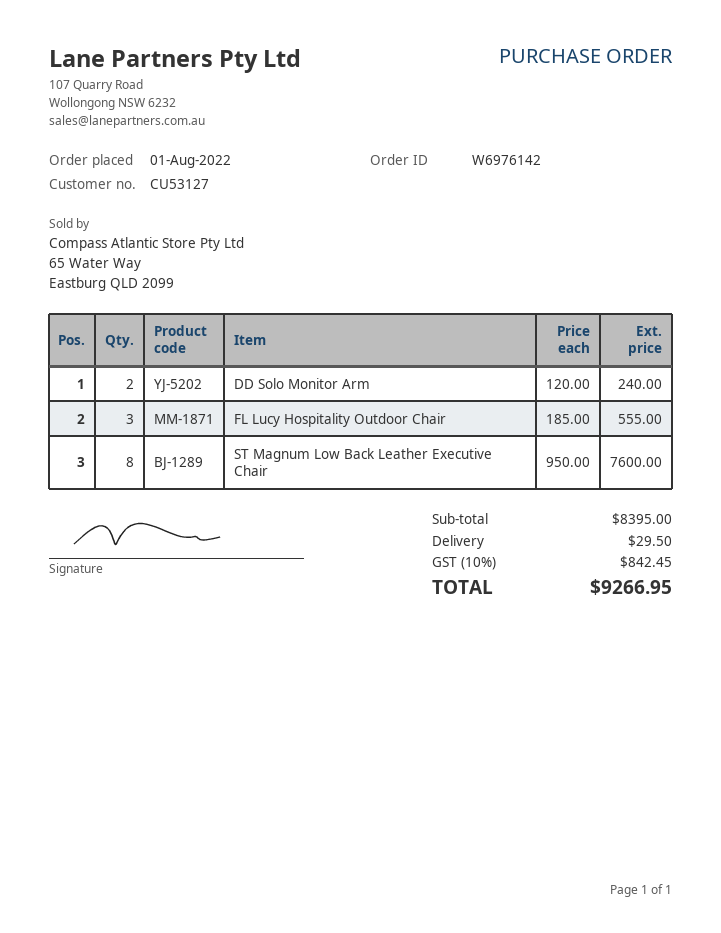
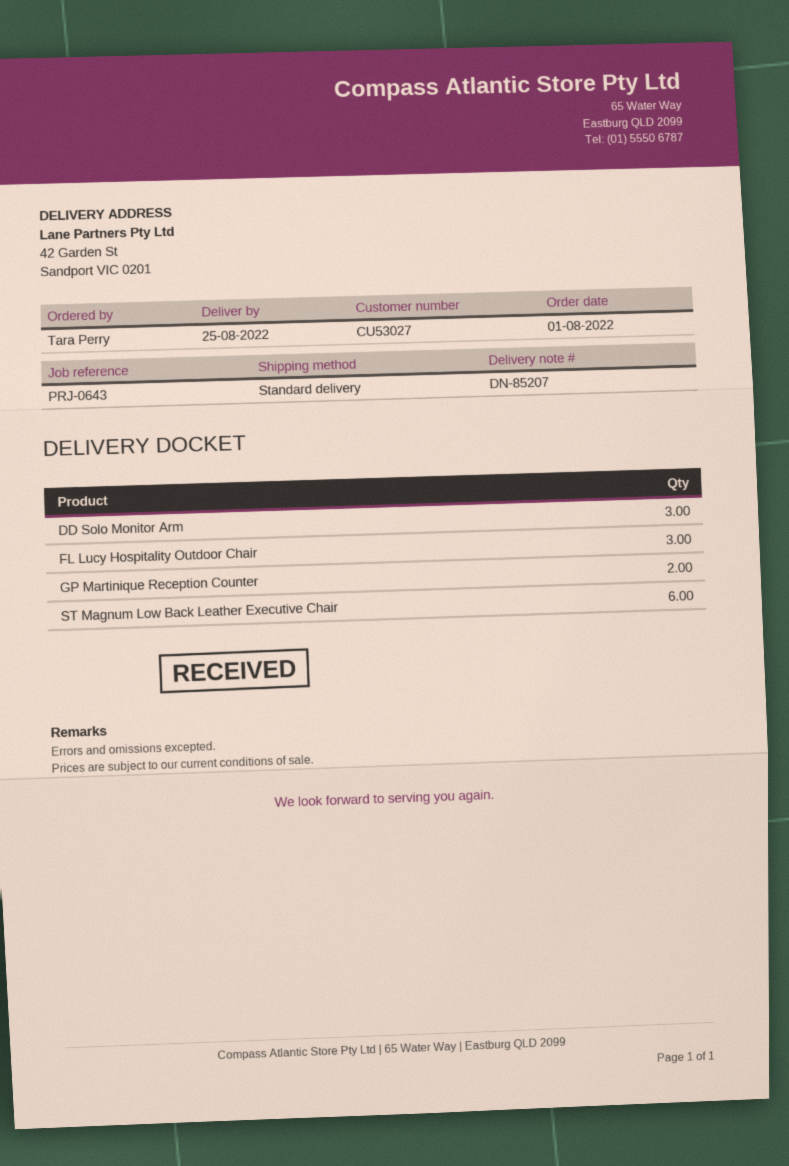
customer number: CU53127 -> CU53027
DD Solo Monitor Arm: 2 -> 3
ST Magnum Low Back Leather Executive Chair: 8 -> 6
GP Martinique Reception Counter: none -> 2

